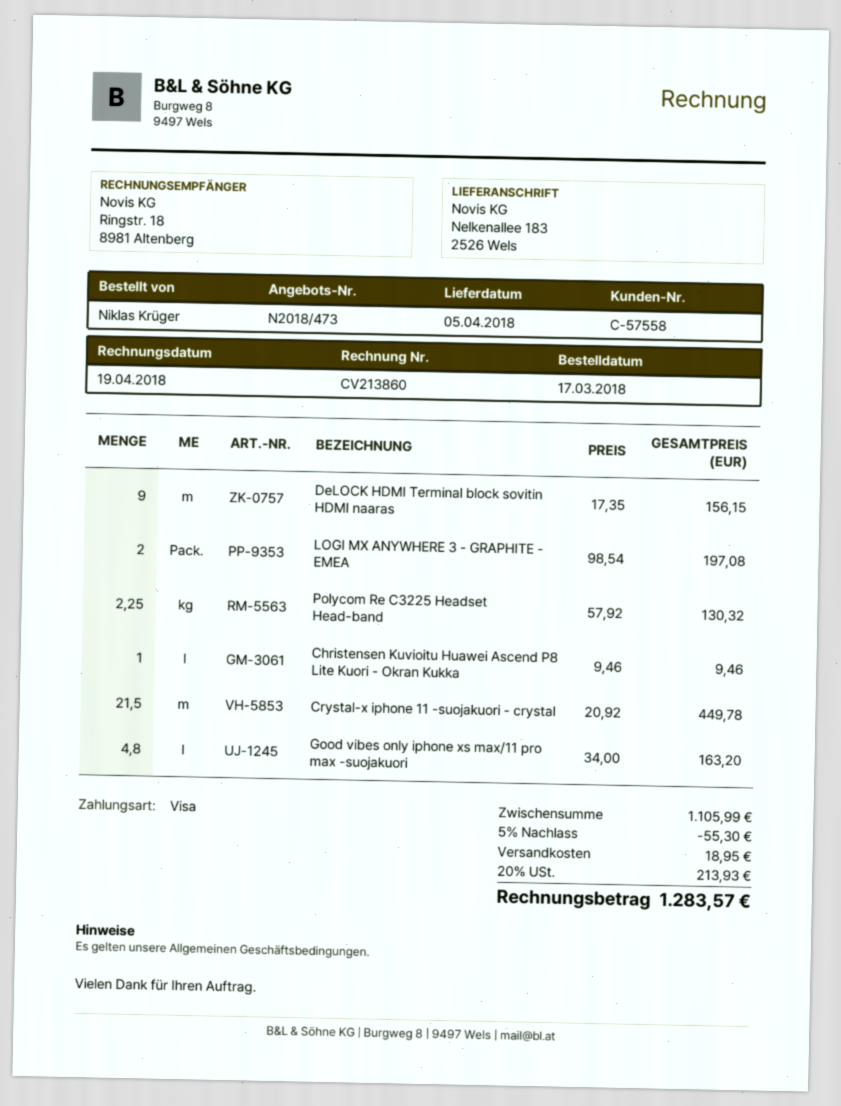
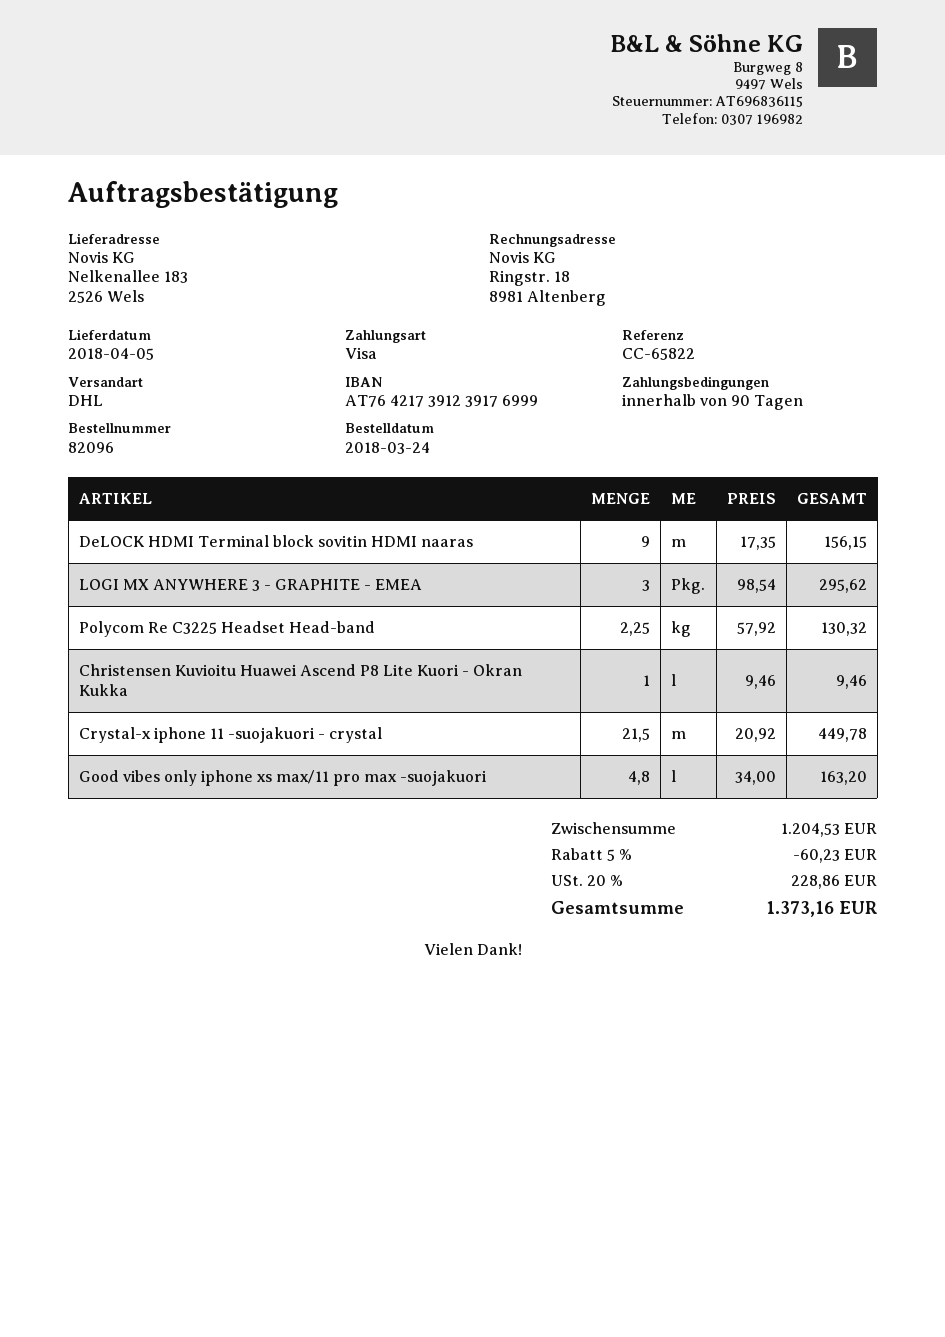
order date: 2018-03-17 -> 2018-03-24
LOGI MX ANYWHERE 3 - GRAPHITE - EMEA: 2 x 98.54 = 197.08 -> 3 x 98.54 = 295.62
subtotal: 1105.99 -> 1204.53
discount: 5% = 55.30 -> 5% = 60.23
shipping: 18.95 -> none
tax: 20% = 213.93 -> 20% = 228.86
total: 1283.57 -> 1373.16

